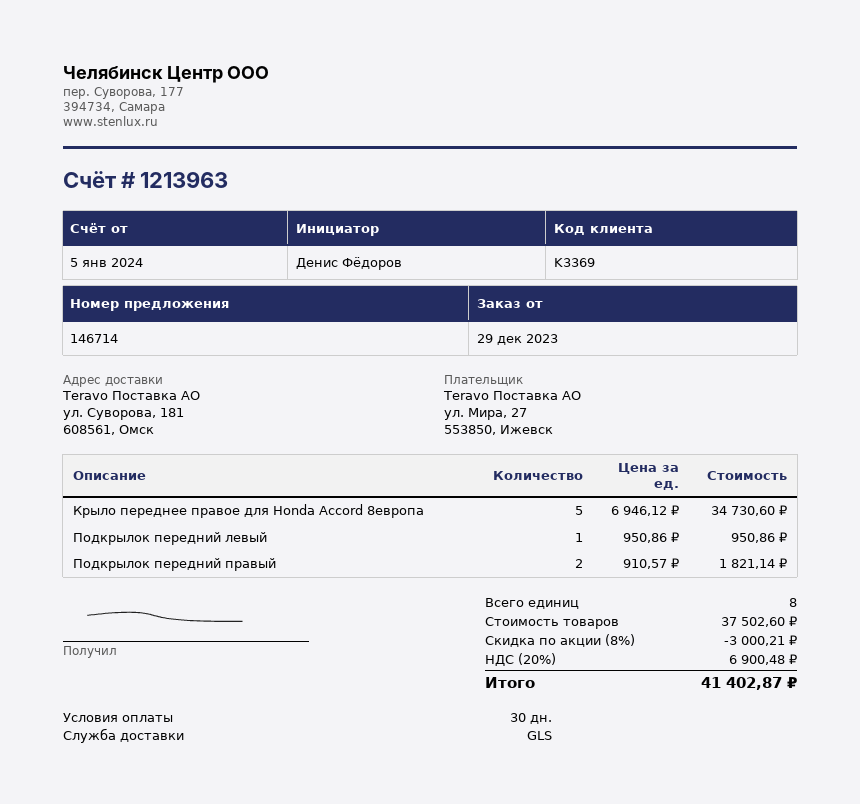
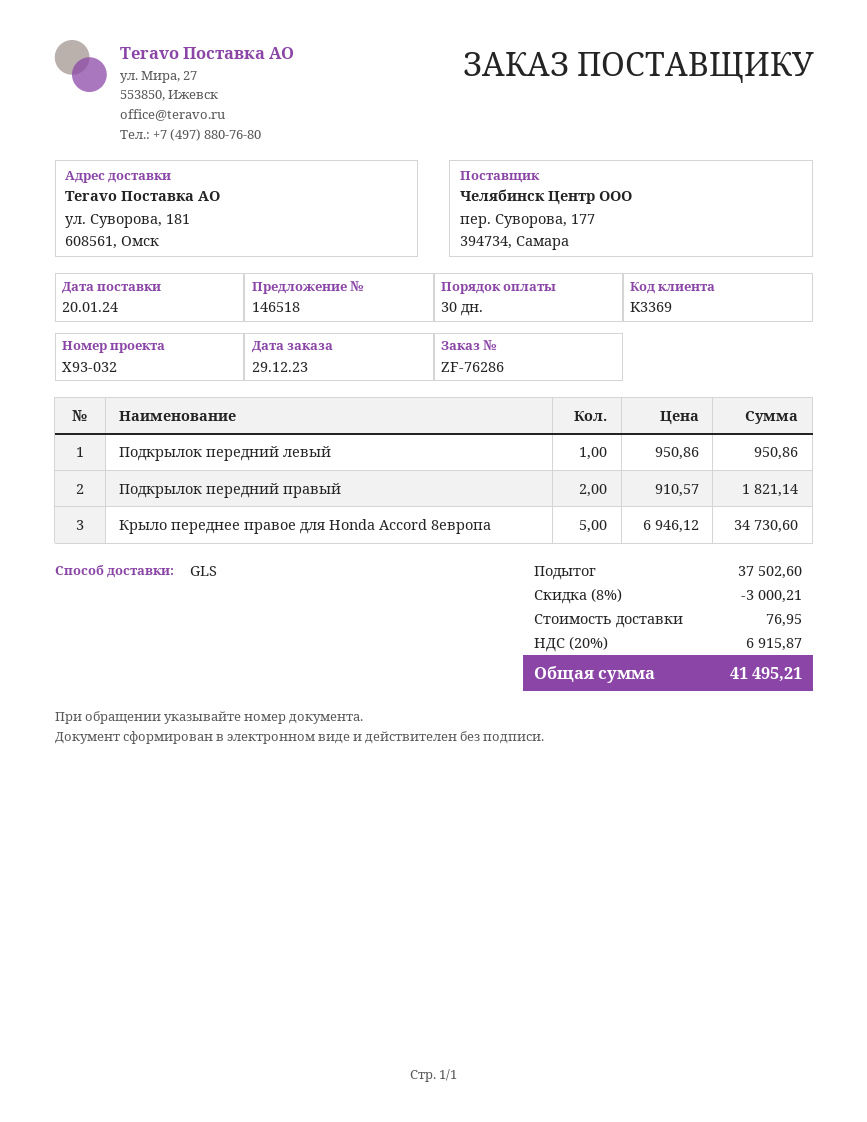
quote number: 146714 -> 146518
shipping: none -> 76.95
tax: 20% = 6900.48 -> 20% = 6915.87
total: 41402.87 -> 41495.21

